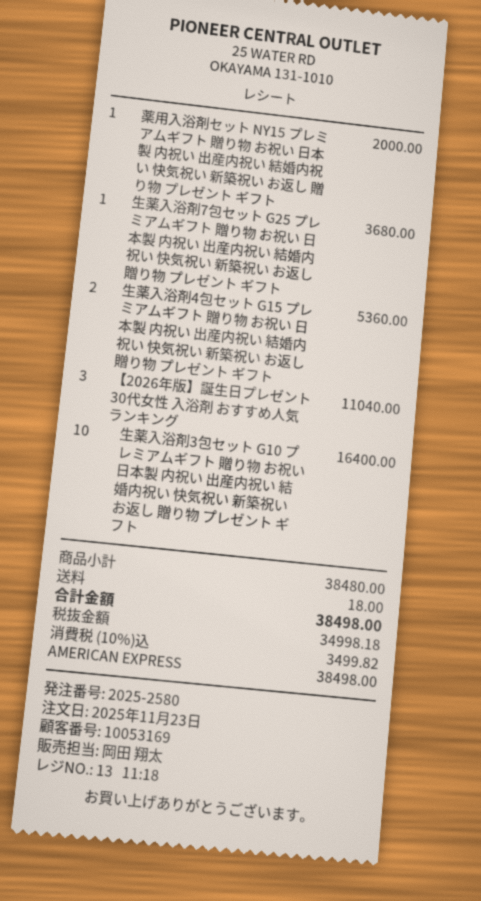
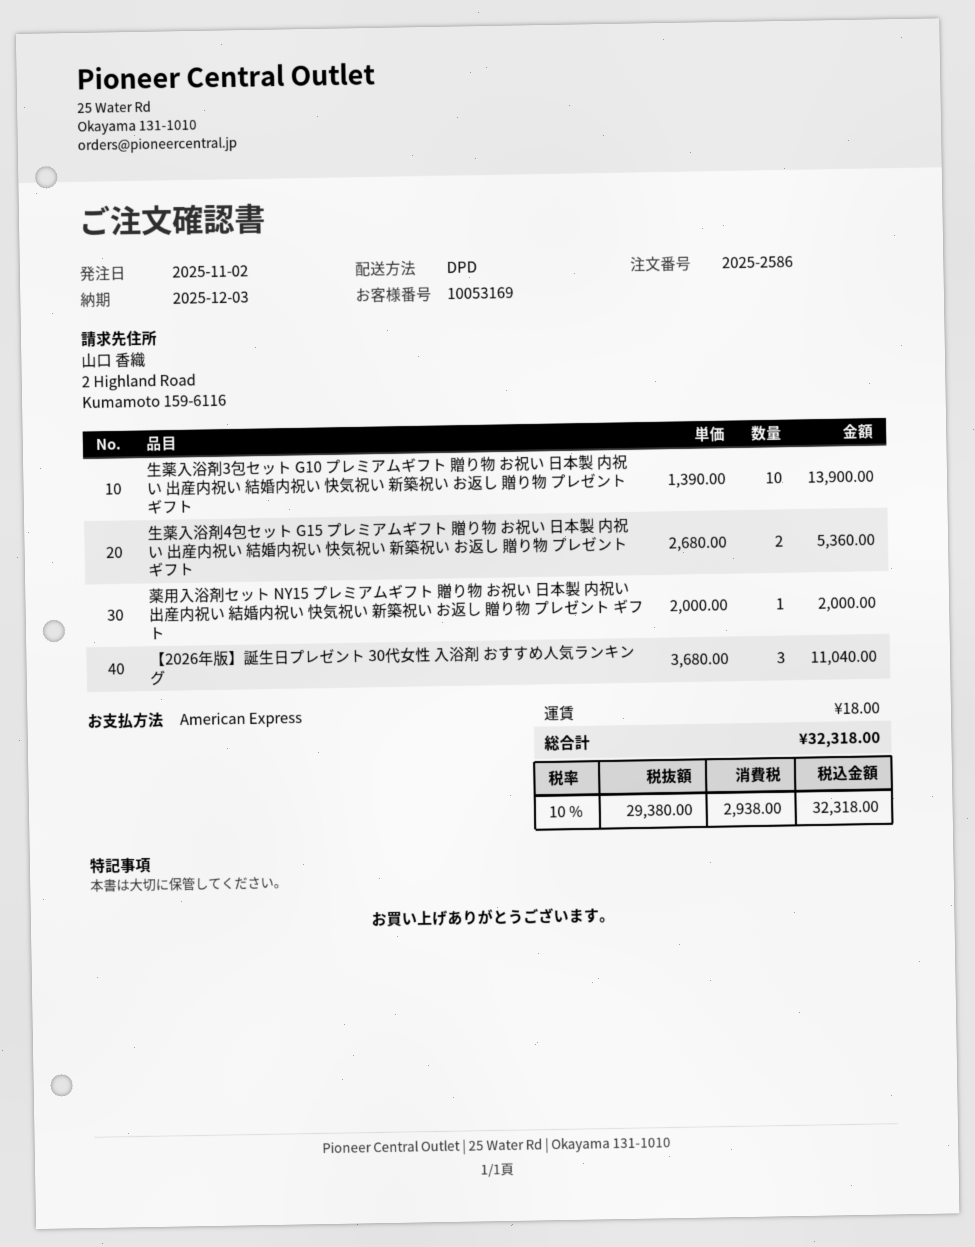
order number: 2025-2580 -> 2025-2586
order date: 2025-11-23 -> 2025-11-02
生薬入浴剤7包セット G25 プレミアムギフト 贈り物 お祝い 日本製 内祝い 出産内祝い 結婚内祝い 快気祝い 新築祝い お返し 贈り物 プレゼント ギフト: 1 for 3680.00 -> none
生薬入浴剤3包セット G10 プレミアムギフト 贈り物 お祝い 日本製 内祝い 出産内祝い 結婚内祝い 快気祝い 新築祝い お返し 贈り物 プレゼント ギフト: 10 for 16400.00 -> 10 for 13900.00
net: 34998.18 -> 29380.00
tax: 10% = 3499.82 -> 10% = 2938.00
total: 38498.00 -> 32318.00

